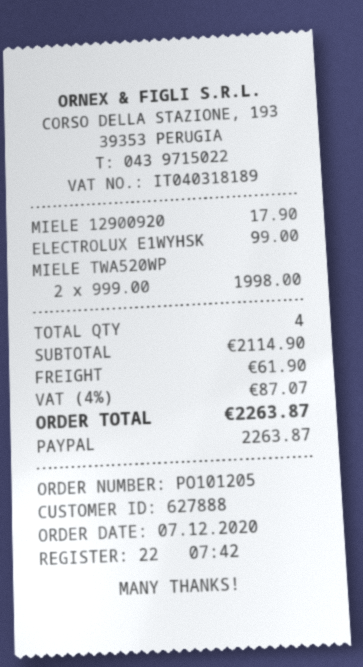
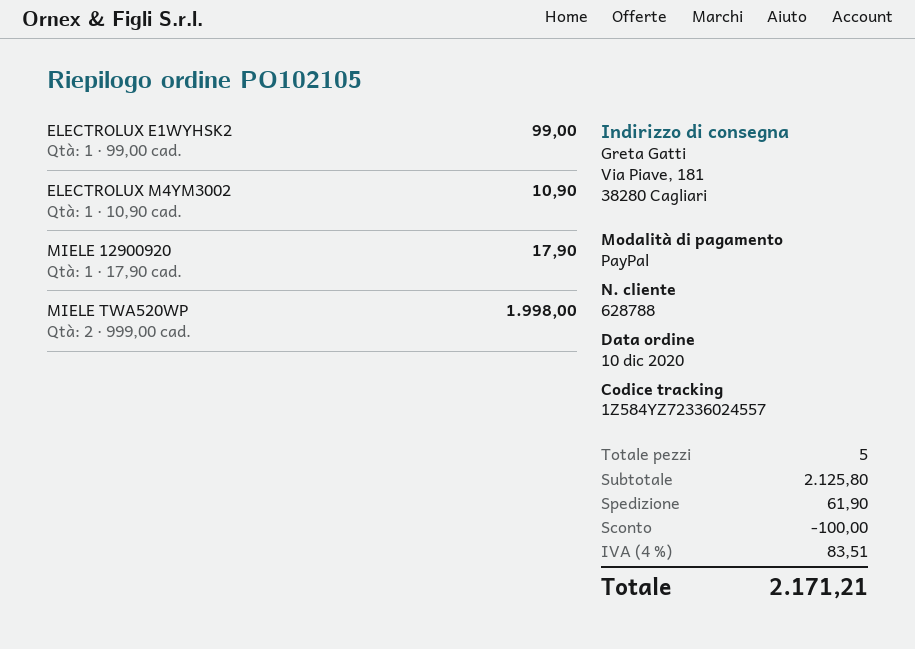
order number: PO101205 -> PO102105
order date: 2020-12-07 -> 2020-12-10
customer number: 627888 -> 628788
ELECTROLUX M4YM3002: none -> 1 x 10.90 = 10.90
total quantity: 4 -> 5
subtotal: 2114.90 -> 2125.80
discount: none -> 100.00
tax: 4% = 87.07 -> 4% = 83.51
total: 2263.87 -> 2171.21

